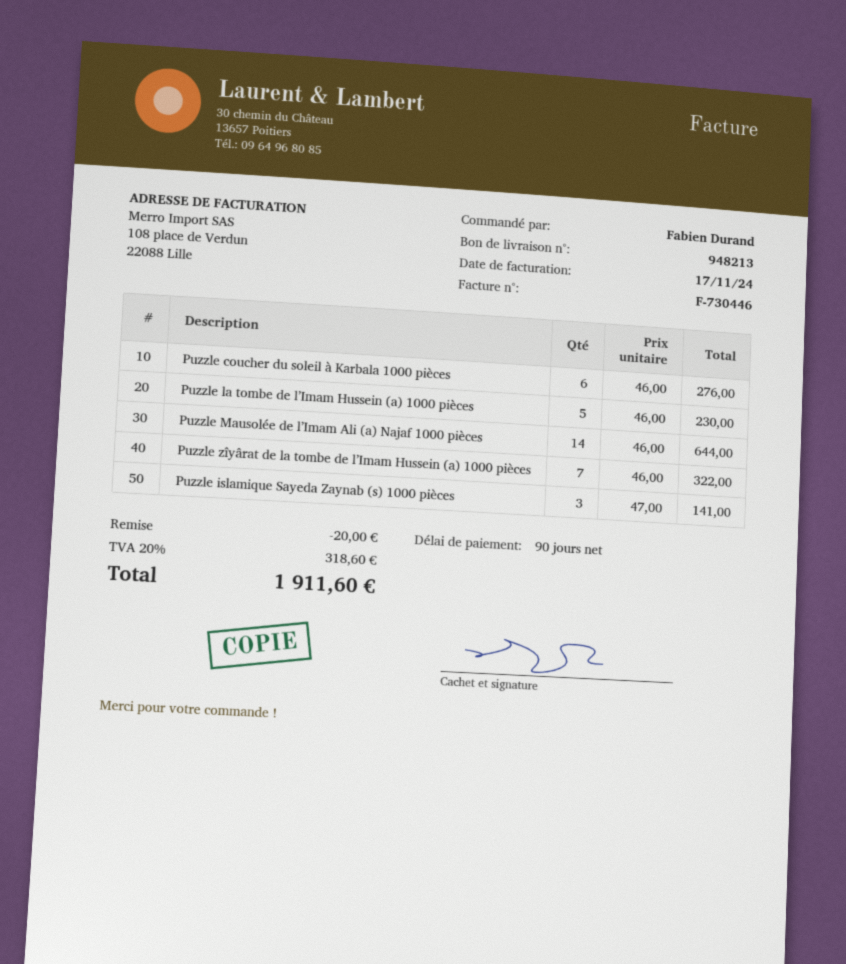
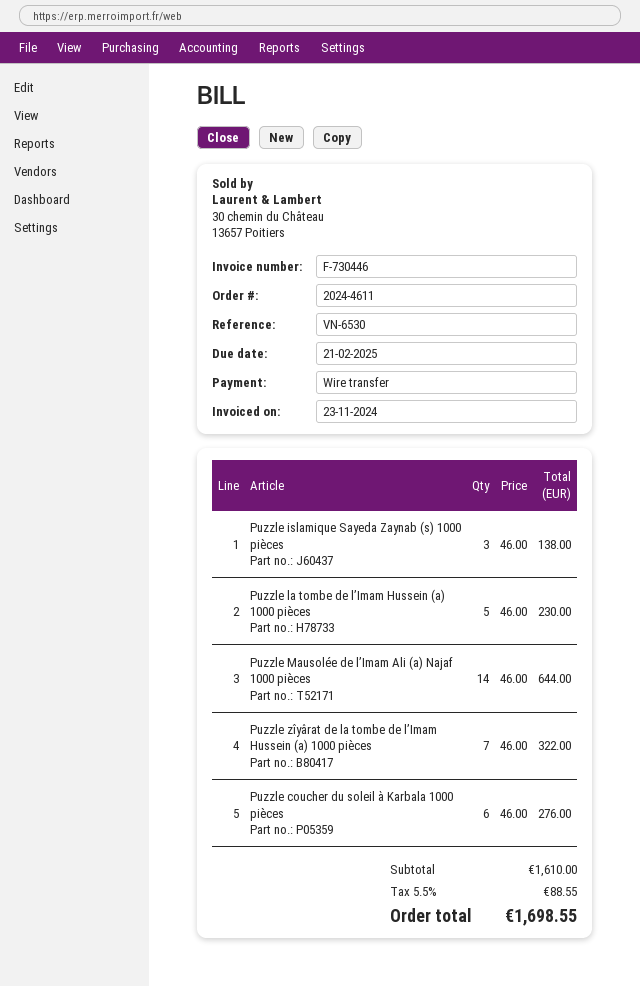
invoice date: 2024-11-17 -> 2024-11-23
Puzzle islamique Sayeda Zaynab (s) 1000 pièces: 3 x 47.00 = 141.00 -> 3 x 46.00 = 138.00
discount: 20.00 -> none
tax: 20% = 318.60 -> 5.5% = 88.55
total: 1911.60 -> 1698.55

